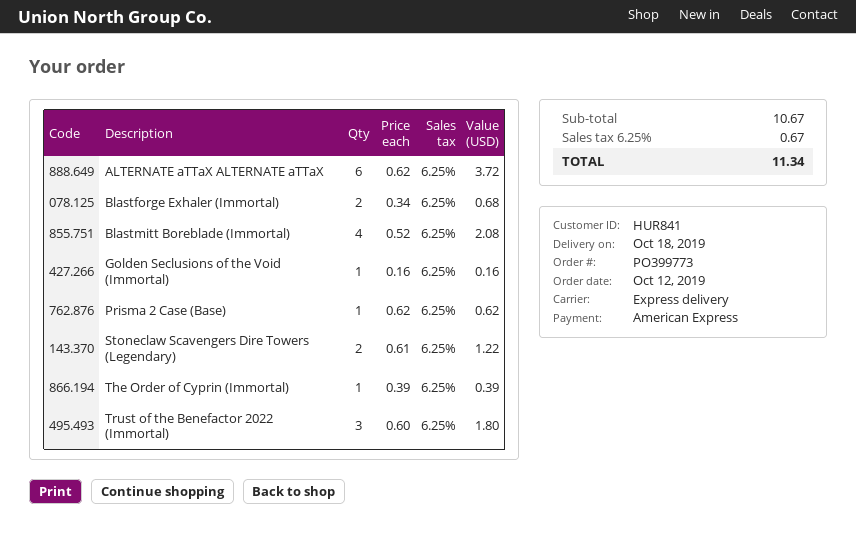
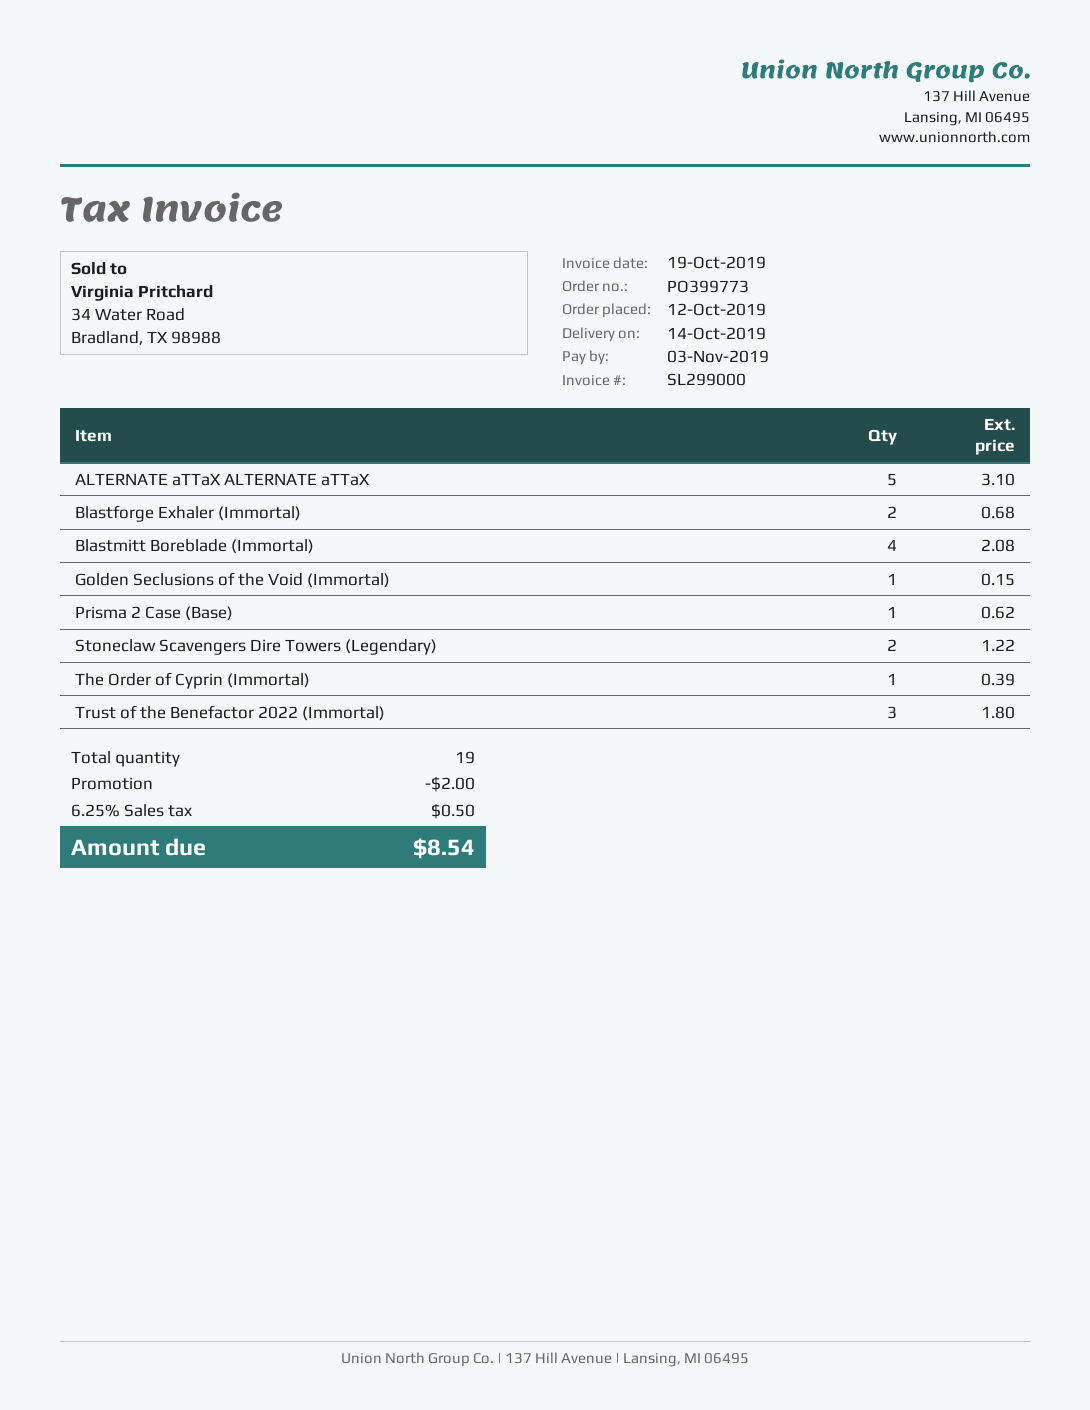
delivery date: 2019-10-18 -> 2019-10-14
ALTERNATE aTTaX ALTERNATE aTTaX: 6 for 3.72 -> 5 for 3.10
Golden Seclusions of the Void (Immortal): 1 for 0.16 -> 1 for 0.15
discount: none -> 2.00
tax: 6.25% = 0.67 -> 6.25% = 0.50
total: 11.34 -> 8.54

